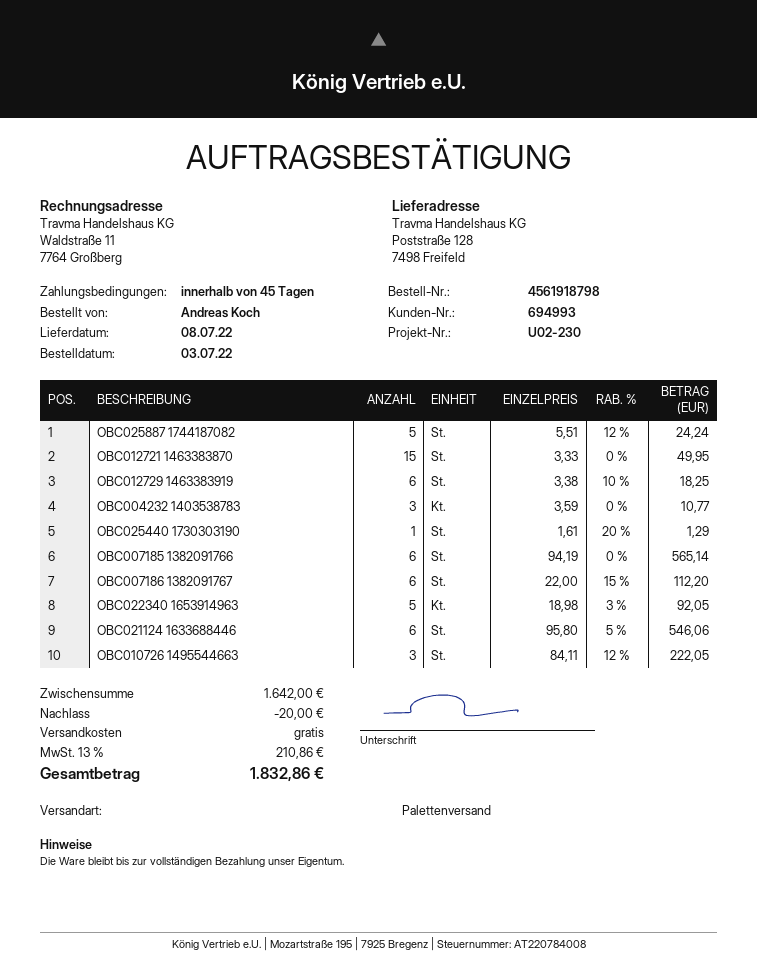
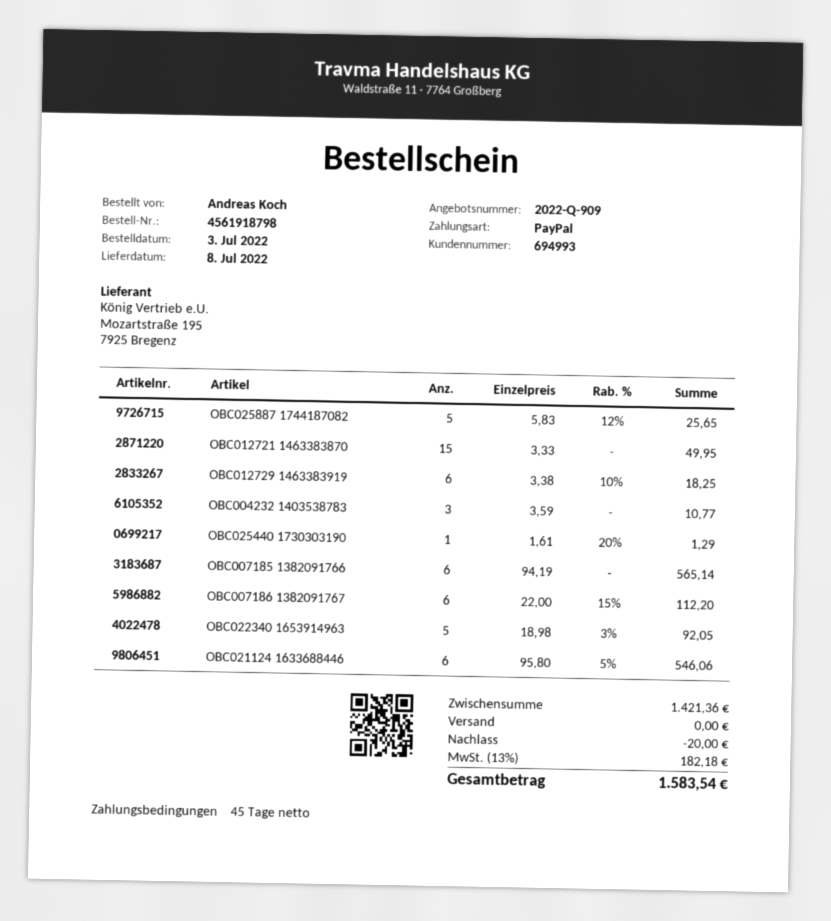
OBC025887 1744187082: 5 x 5.51 - 12% = 24.24 -> 5 x 5.83 - 12% = 25.65
OBC010726 1495544663: 3 x 84.11 - 12% = 222.05 -> none
subtotal: 1642.00 -> 1421.36
tax: 13% = 210.86 -> 13% = 182.18
total: 1832.86 -> 1583.54

